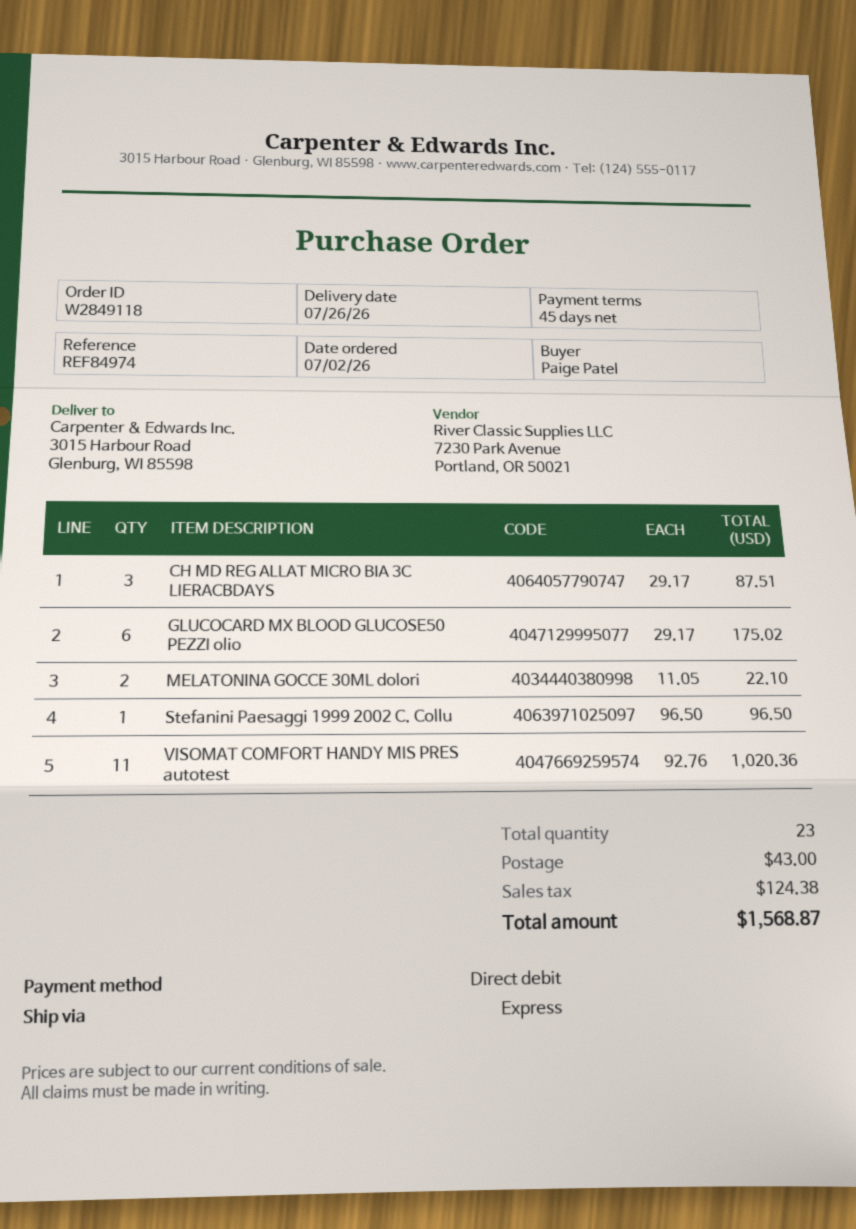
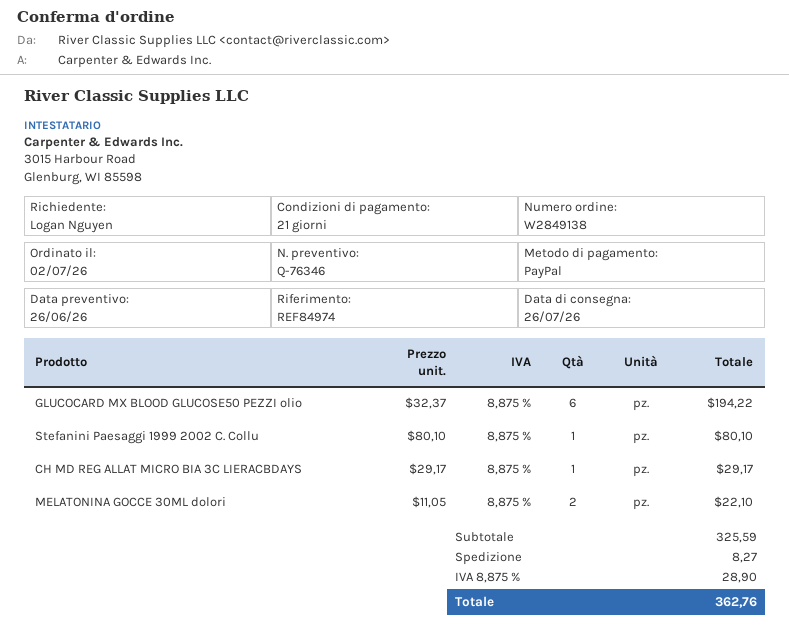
order number: W2849118 -> W2849138
payment terms: 45 days -> 21 days
ordered by: Paige Patel -> Logan Nguyen
payment method: direct debit -> PayPal
CH MD REG ALLAT MICRO BIA 3C LIERACBDAYS: 3 x 29.17 = 87.51 -> 1 x 29.17 = 29.17
GLUCOCARD MX BLOOD GLUCOSE50 PEZZI olio: 6 x 29.17 = 175.02 -> 6 x 32.37 = 194.22
Stefanini Paesaggi 1999 2002 C. Collu: 1 x 96.50 = 96.50 -> 1 x 80.10 = 80.10
VISOMAT COMFORT HANDY MIS PRES autotest: 11 x 92.76 = 1020.36 -> none
shipping: 43.00 -> 8.27
tax: 124.38 -> 28.90
total: 1568.87 -> 362.76

